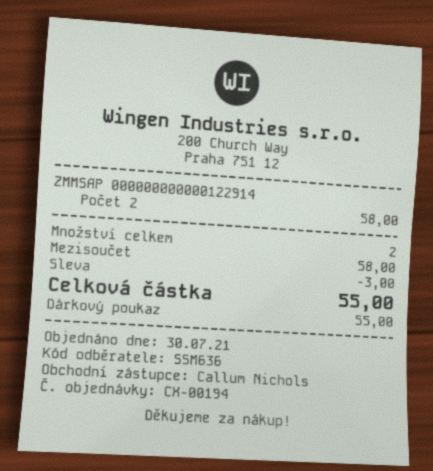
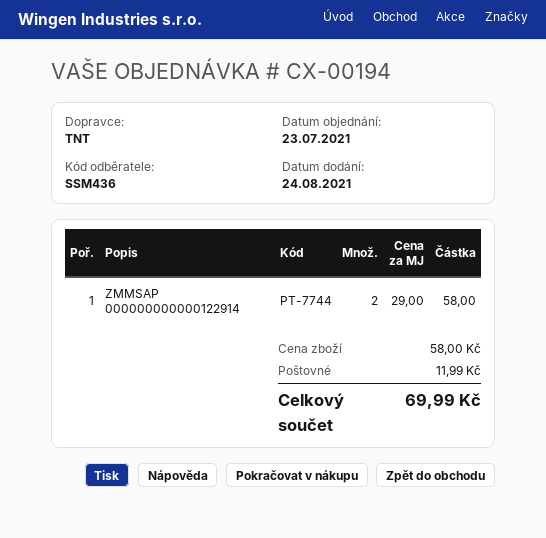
order date: 2021-07-30 -> 2021-07-23
customer number: SSM636 -> SSM436
discount: 3.00 -> none
shipping: none -> 11.99
total: 55.00 -> 69.99

